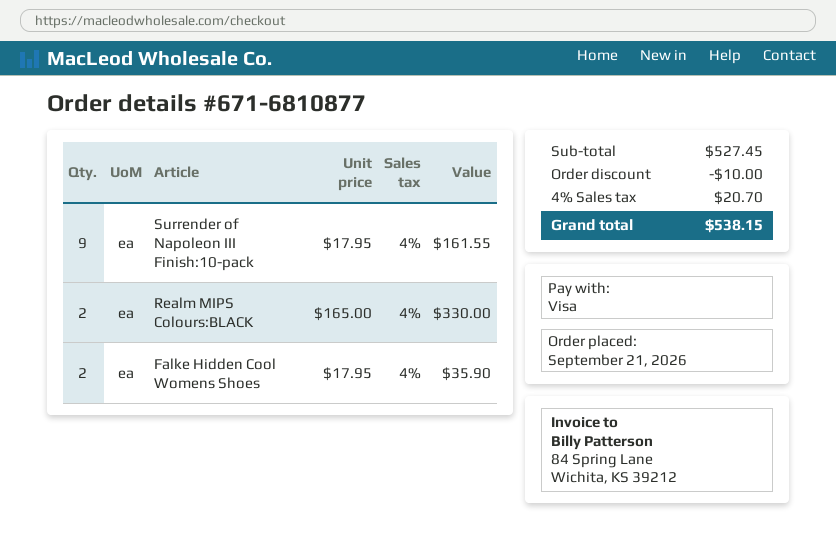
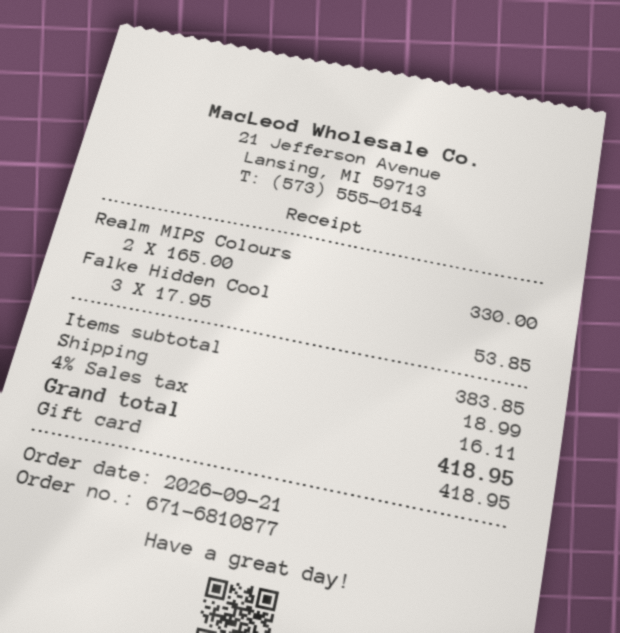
payment method: Visa -> gift card
Surrender of Napoleon III Finish:10-pack: 9 x 17.95 = 161.55 -> none
Falke Hidden Cool Womens Shoes: 2 x 17.95 = 35.90 -> 3 x 17.95 = 53.85
subtotal: 527.45 -> 383.85
discount: 10.00 -> none
shipping: none -> 18.99
tax: 4% = 20.70 -> 4% = 16.11
total: 538.15 -> 418.95

